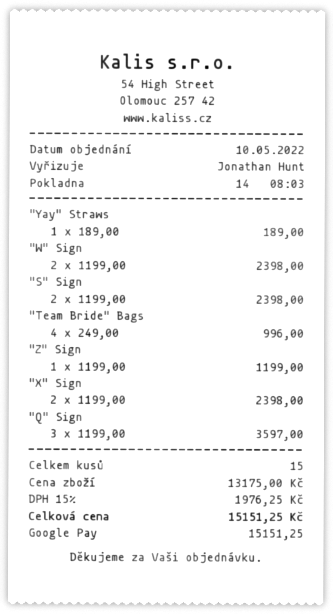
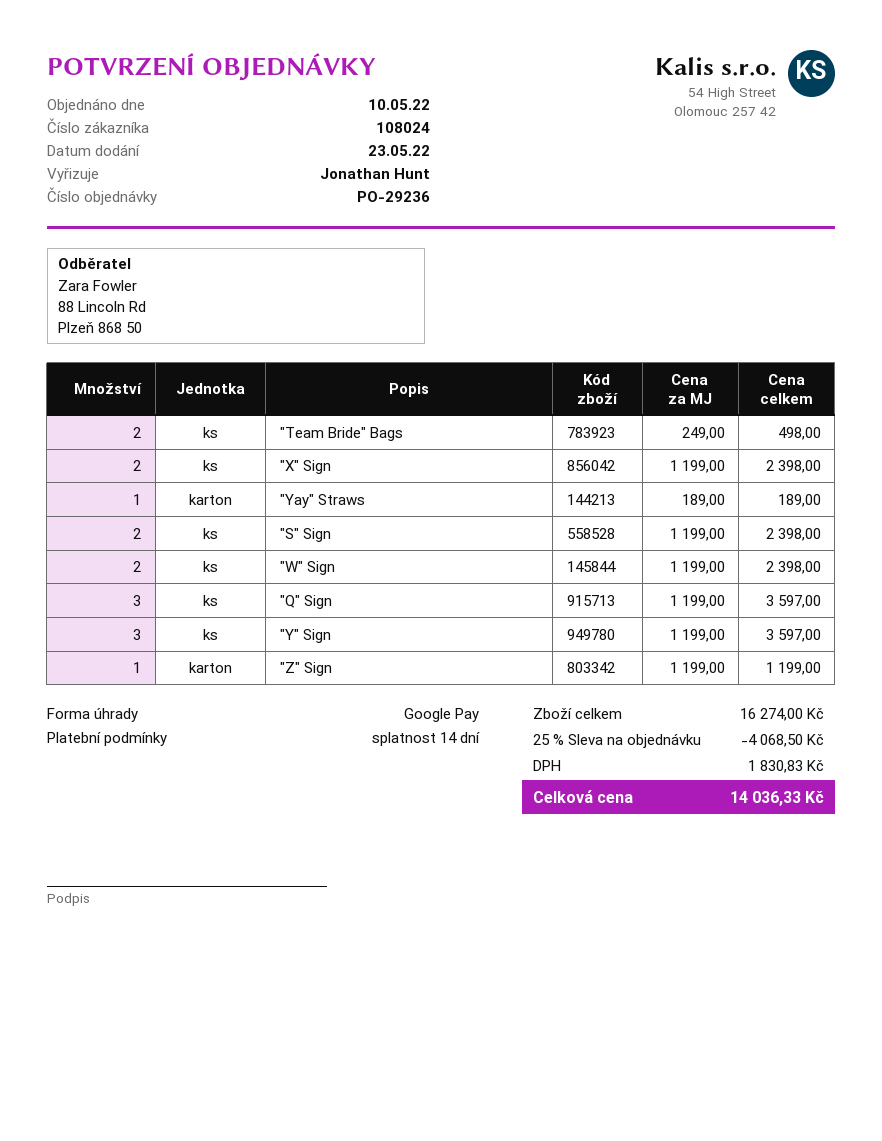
"Team Bride" Bags: 4 x 249.00 = 996.00 -> 2 x 249.00 = 498.00
"Y" Sign: none -> 3 x 1199.00 = 3597.00
subtotal: 13175.00 -> 16274.00
discount: none -> 25% = 4068.50
tax: 1976.25 -> 1830.83
total: 15151.25 -> 14036.33

